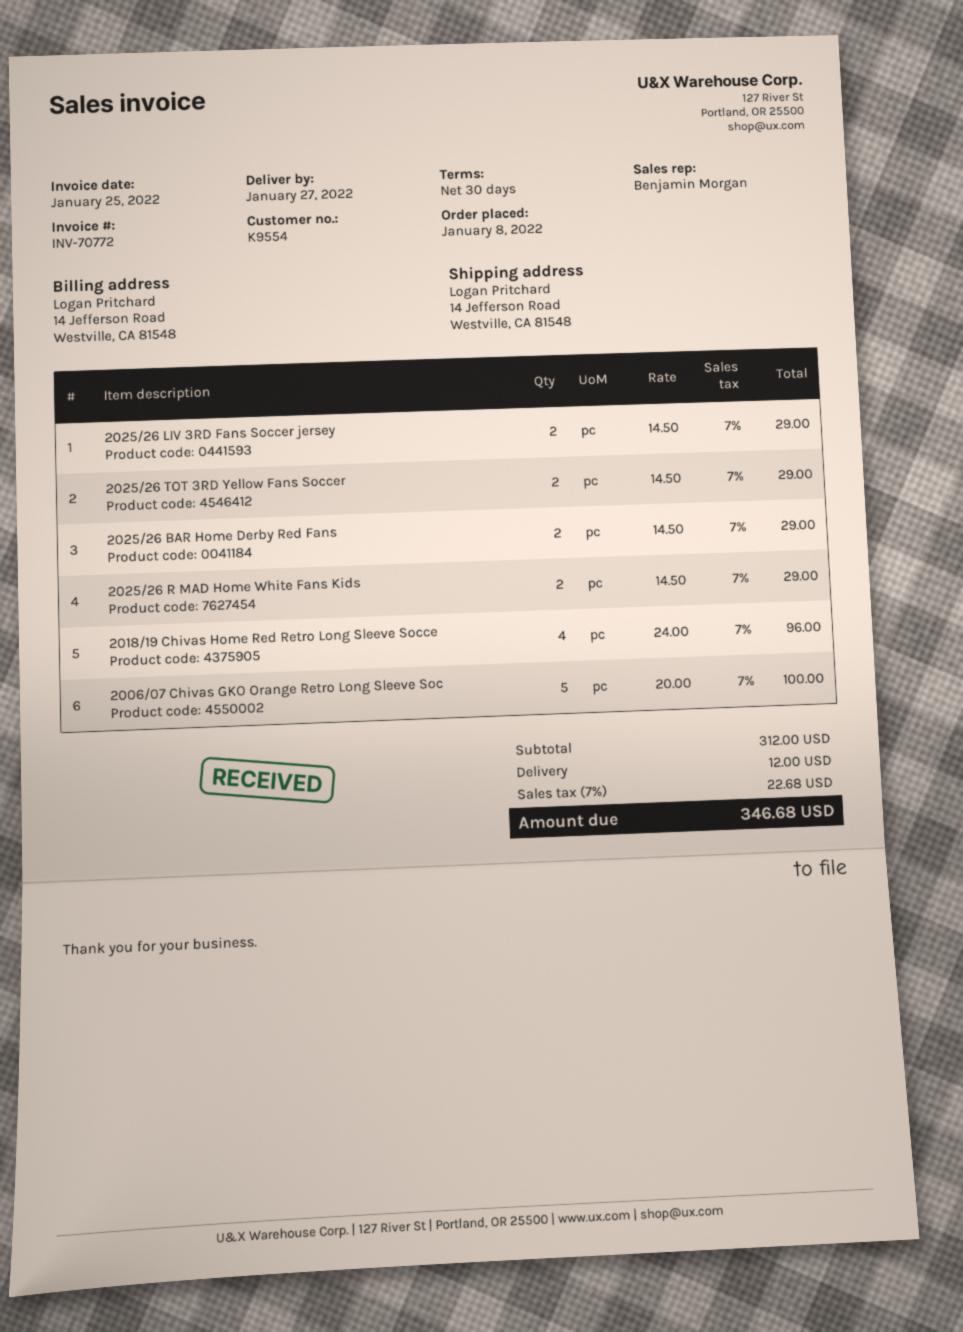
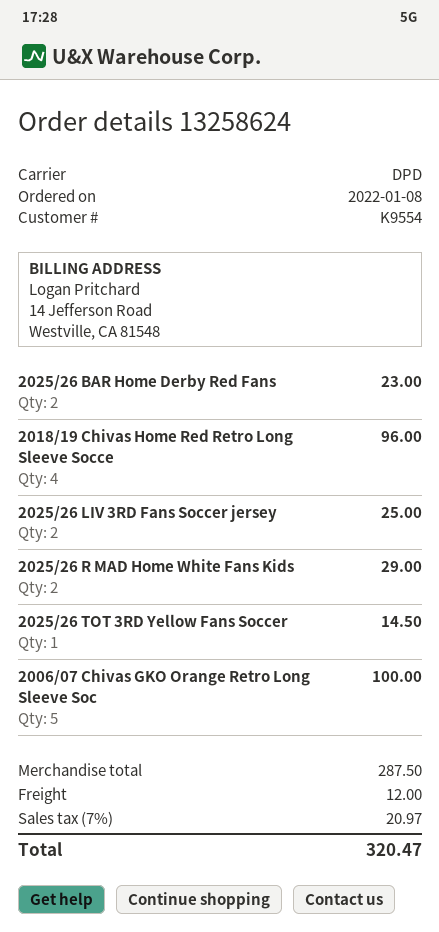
2025/26 LIV 3RD Fans Soccer jersey: 2 for 29.00 -> 2 for 25.00
2025/26 TOT 3RD Yellow Fans Soccer: 2 for 29.00 -> 1 for 14.50
2025/26 BAR Home Derby Red Fans: 2 for 29.00 -> 2 for 23.00
subtotal: 312.00 -> 287.50
tax: 7% = 22.68 -> 7% = 20.97
total: 346.68 -> 320.47

